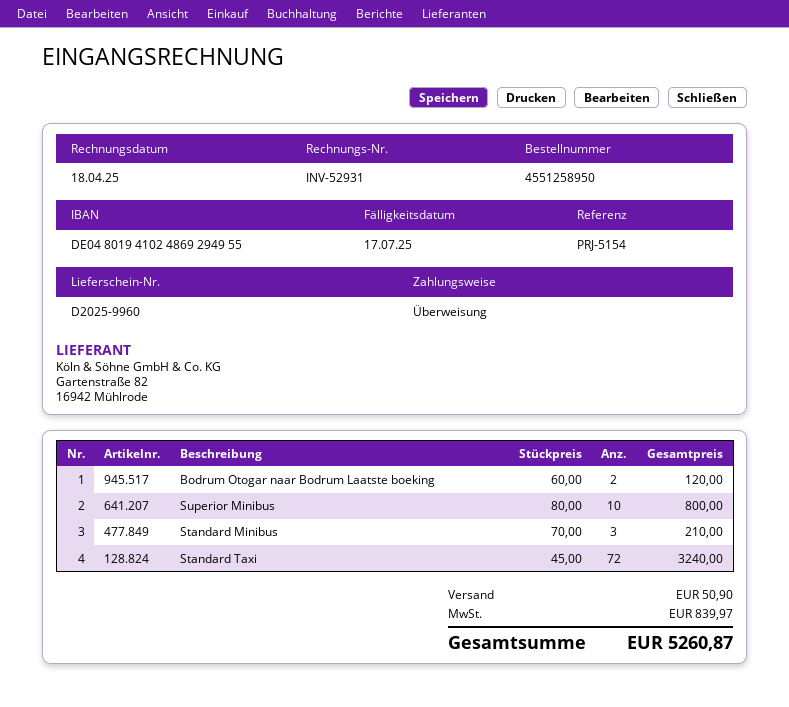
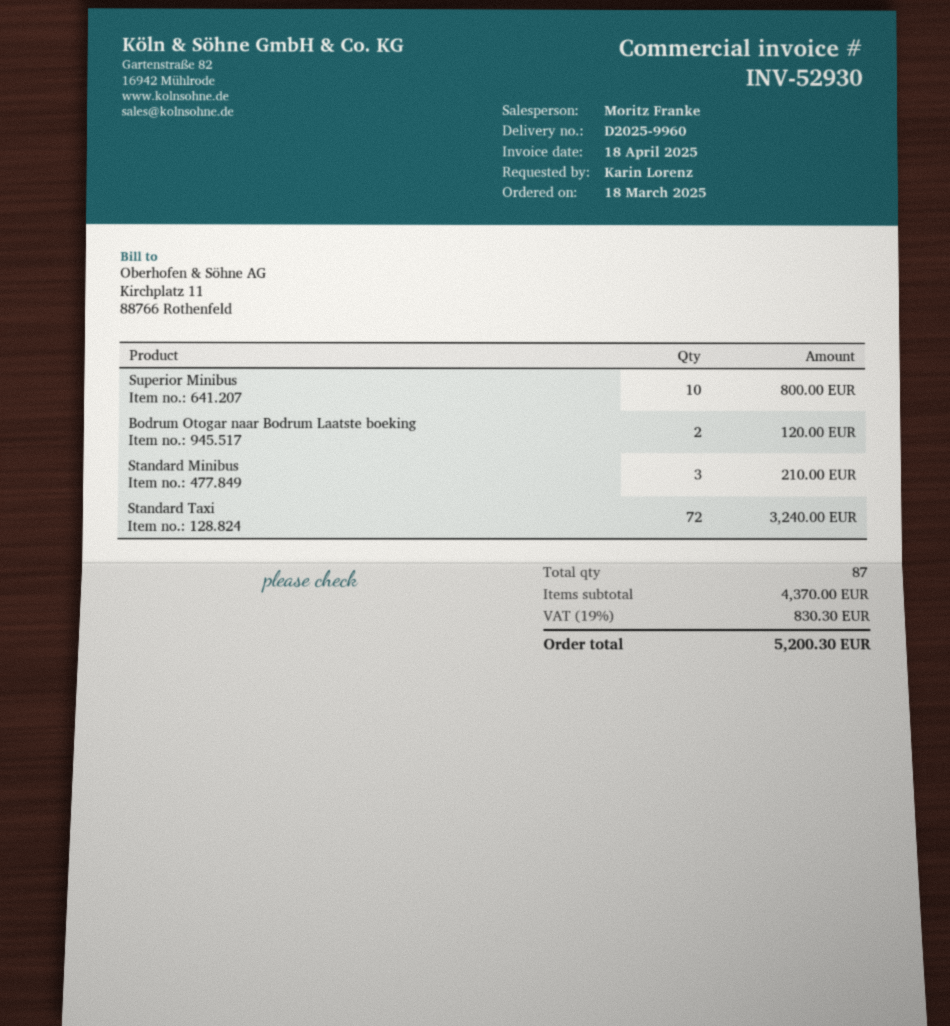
invoice number: INV-52931 -> INV-52930
shipping: 50.90 -> none
tax: 839.97 -> 830.30
total: 5260.87 -> 5200.30

